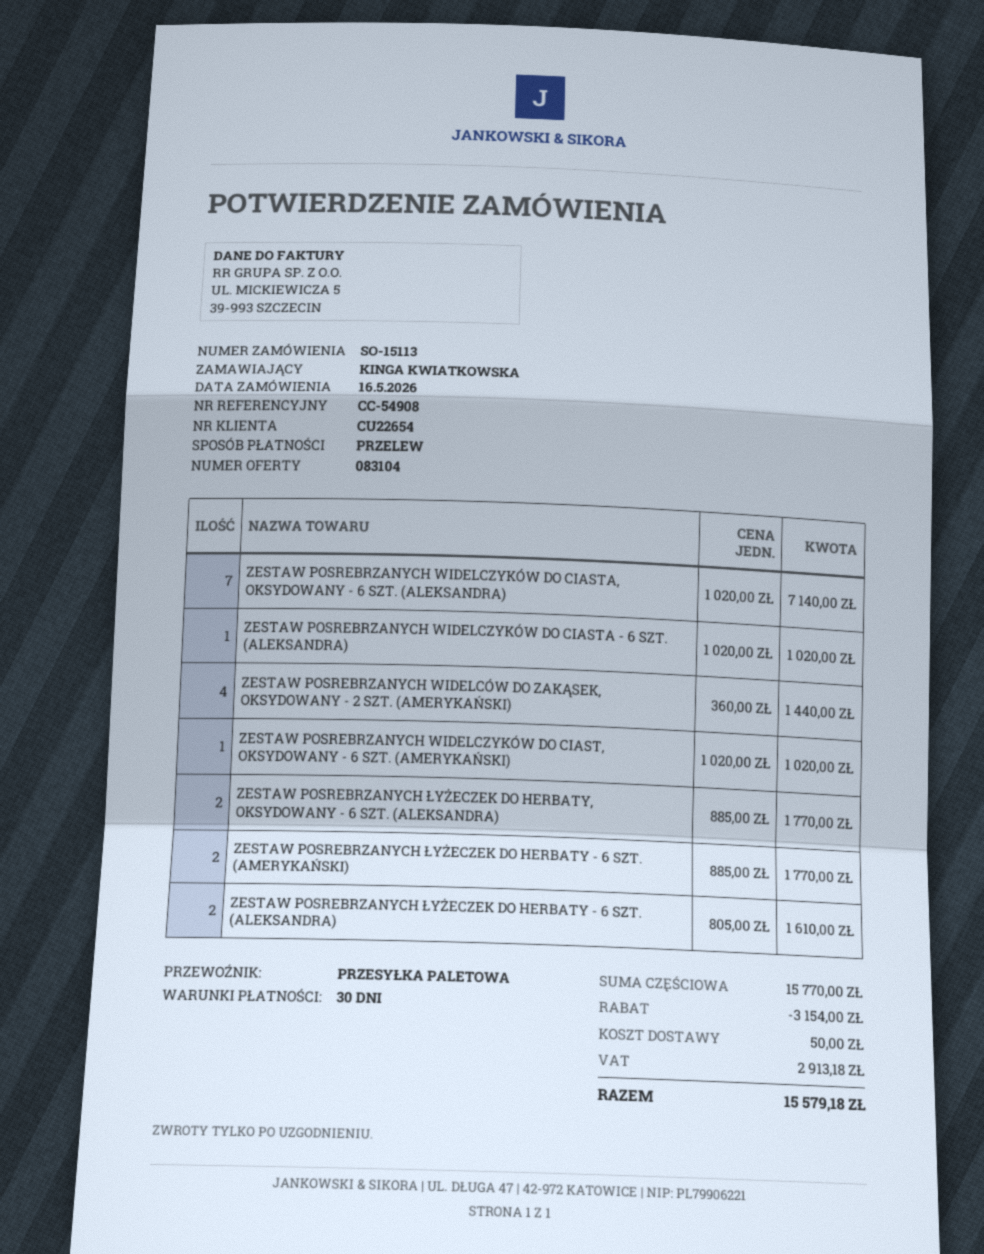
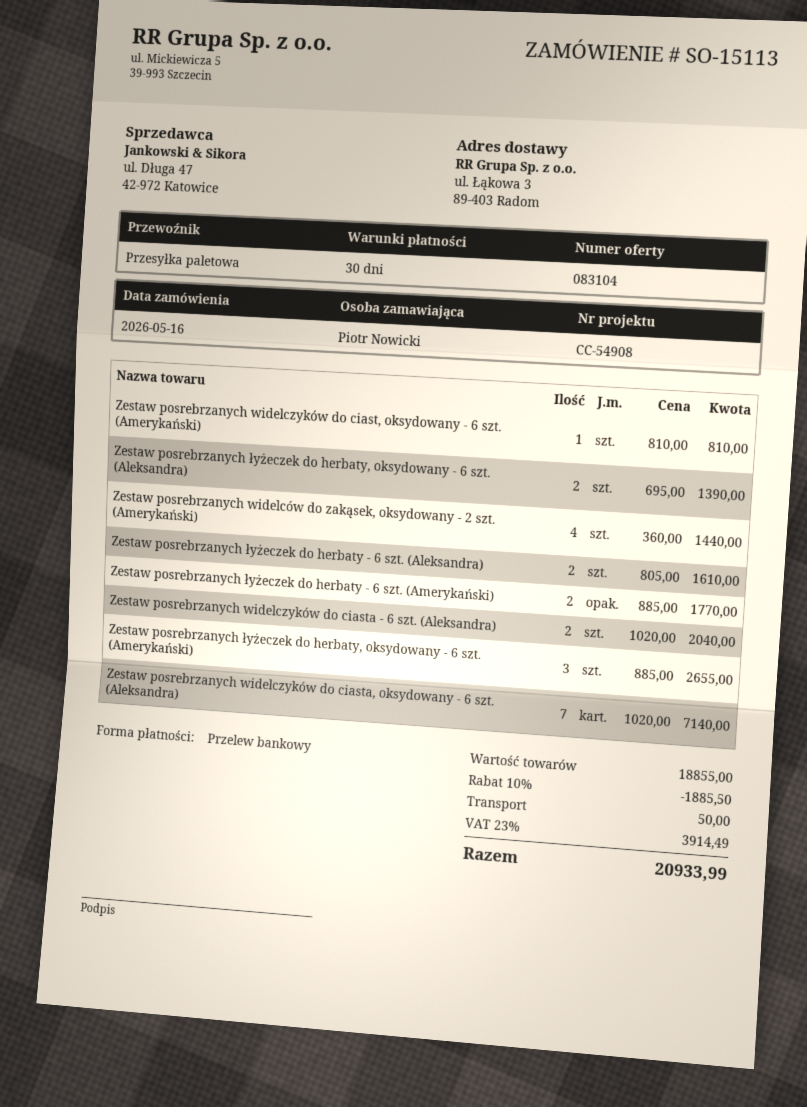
ordered by: KINGA KWIATKOWSKA -> Piotr Nowicki
ZESTAW POSREBRZANYCH WIDELCZYKÓW DO CIASTA - 6 SZT. (ALEKSANDRA): 1 x 1020.00 = 1020.00 -> 2 x 1020.00 = 2040.00
ZESTAW POSREBRZANYCH WIDELCZYKÓW DO CIAST, OKSYDOWANY - 6 SZT. (AMERYKAŃSKI): 1 x 1020.00 = 1020.00 -> 1 x 810.00 = 810.00
ZESTAW POSREBRZANYCH ŁYŻECZEK DO HERBATY, OKSYDOWANY - 6 SZT. (ALEKSANDRA): 2 x 885.00 = 1770.00 -> 2 x 695.00 = 1390.00
Zestaw posrebrzanych łyżeczek do herbaty, oksydowany - 6 szt. (Amerykański): none -> 3 x 885.00 = 2655.00
subtotal: 15770.00 -> 18855.00
discount: 3154.00 -> 1885.50
tax: 2913.18 -> 3914.49
total: 15579.18 -> 20933.99

